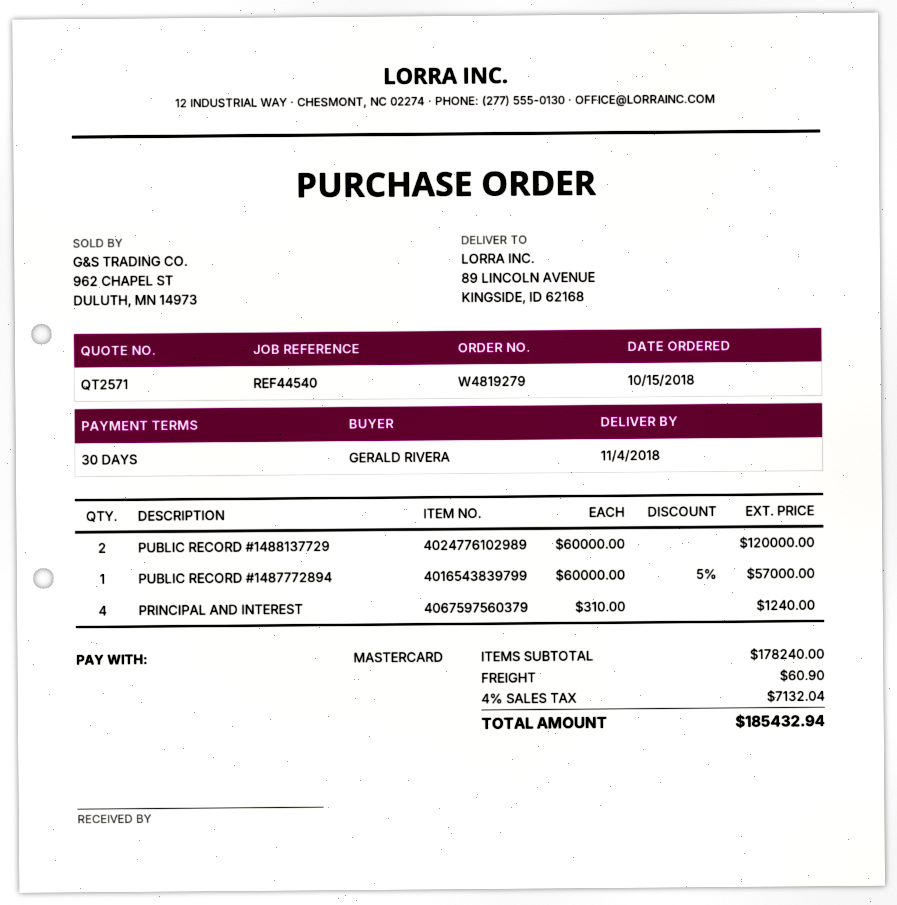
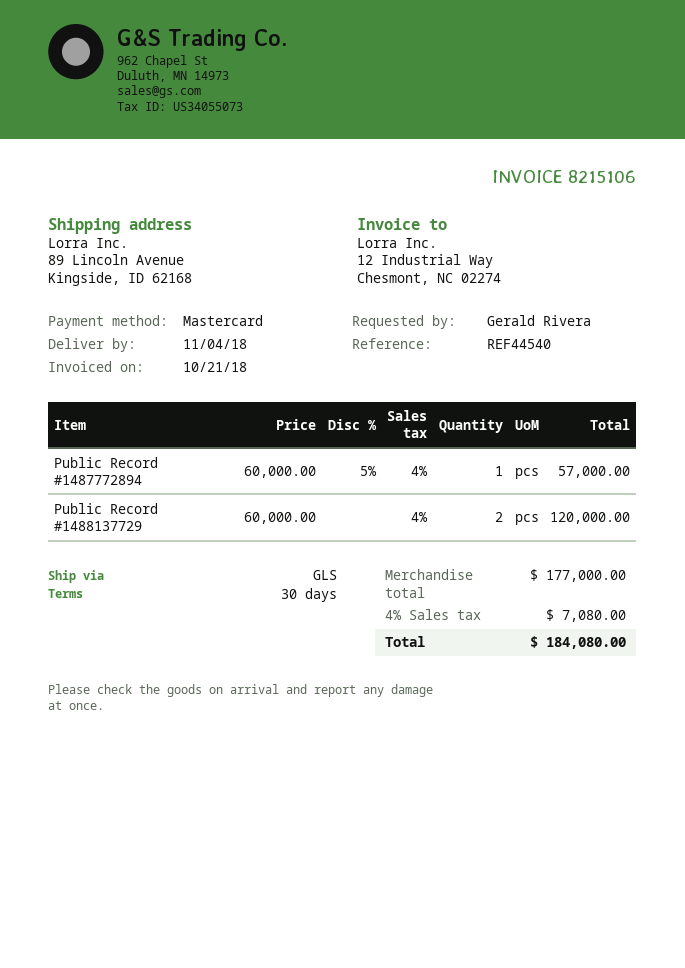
PRINCIPAL AND INTEREST: 4 x 310.00 = 1240.00 -> none
subtotal: 178240.00 -> 177000.00
shipping: 60.90 -> none
tax: 4% = 7132.04 -> 4% = 7080.00
total: 185432.94 -> 184080.00

